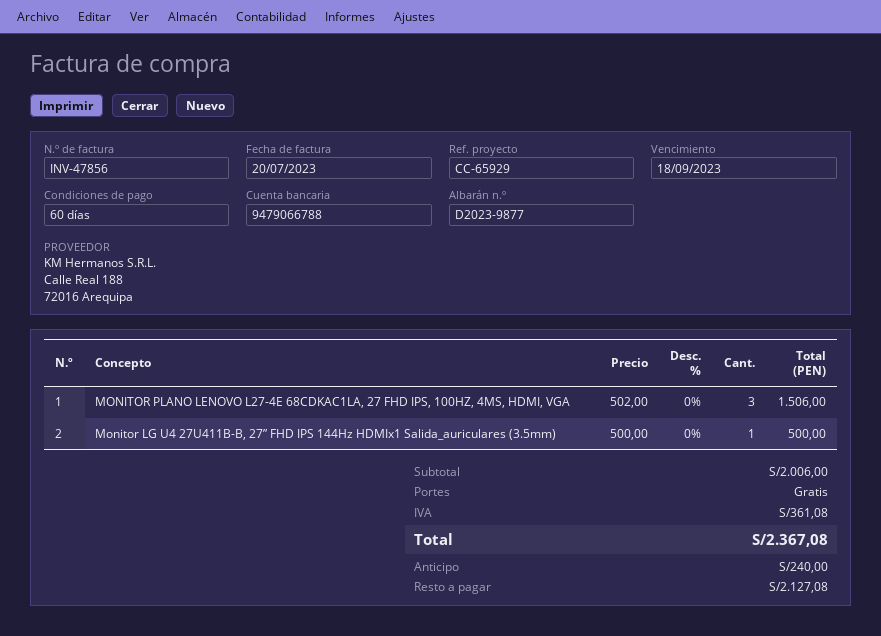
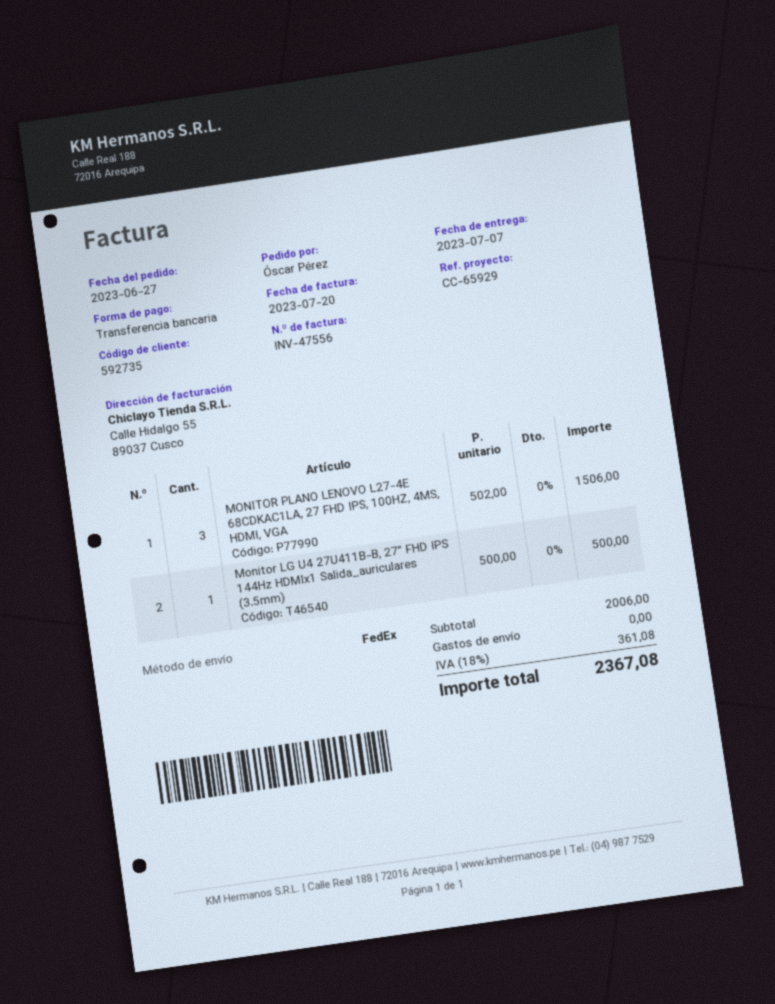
invoice number: INV-47856 -> INV-47556

